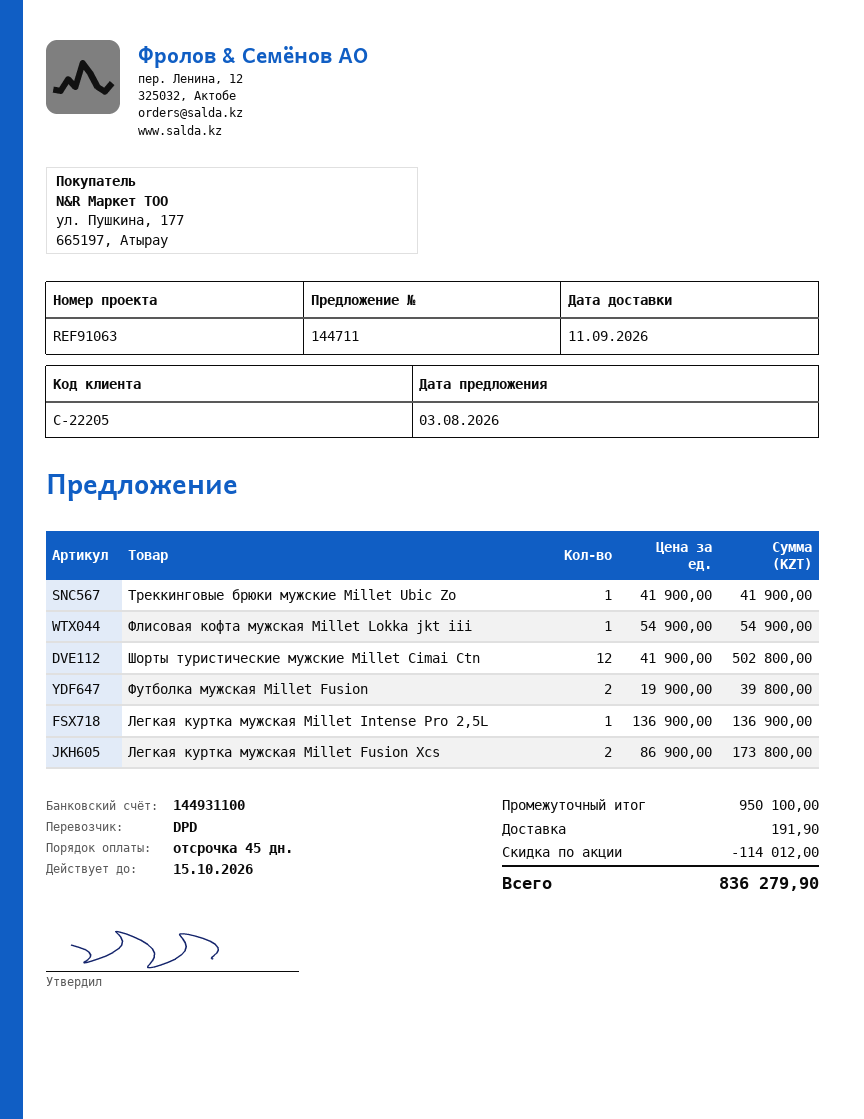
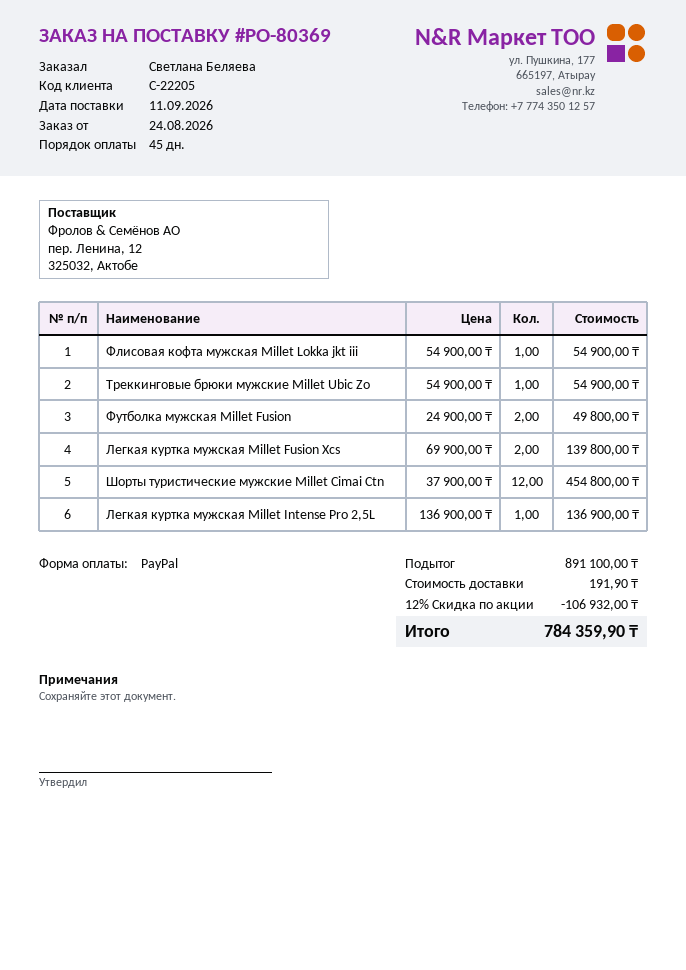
Треккинговые брюки мужские Millet Ubic Zo: 1 x 41900.00 = 41900.00 -> 1 x 54900.00 = 54900.00
Шорты туристические мужские Millet Cimai Ctn: 12 x 41900.00 = 502800.00 -> 12 x 37900.00 = 454800.00
Футболка мужская Millet Fusion: 2 x 19900.00 = 39800.00 -> 2 x 24900.00 = 49800.00
Легкая куртка мужская Millet Fusion Xcs: 2 x 86900.00 = 173800.00 -> 2 x 69900.00 = 139800.00
subtotal: 950100.00 -> 891100.00
discount: 114012.00 -> 106932.00
total: 836279.90 -> 784359.90

